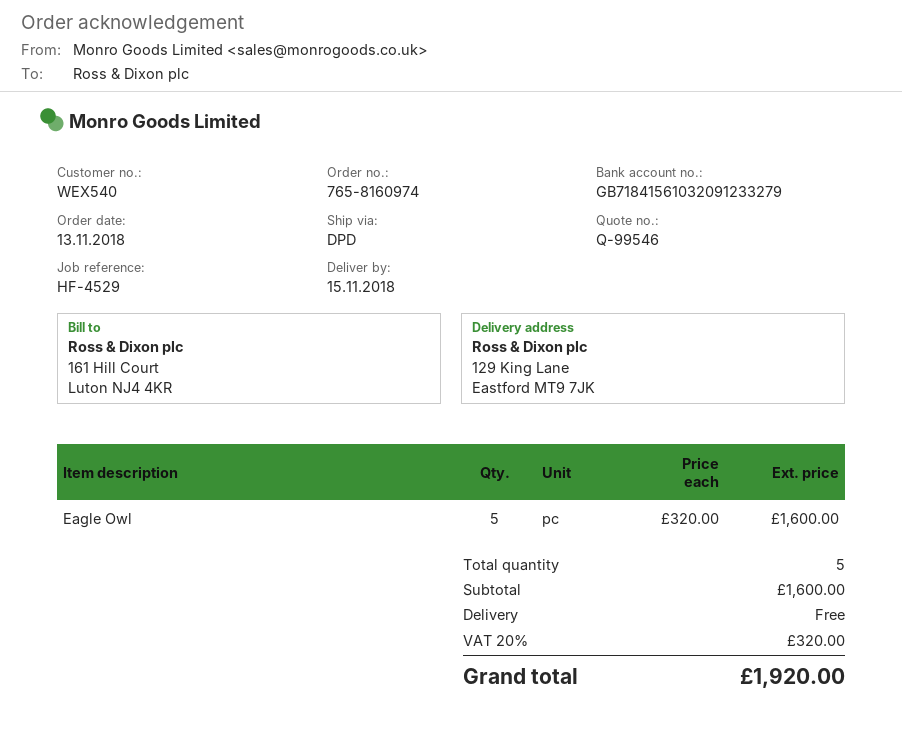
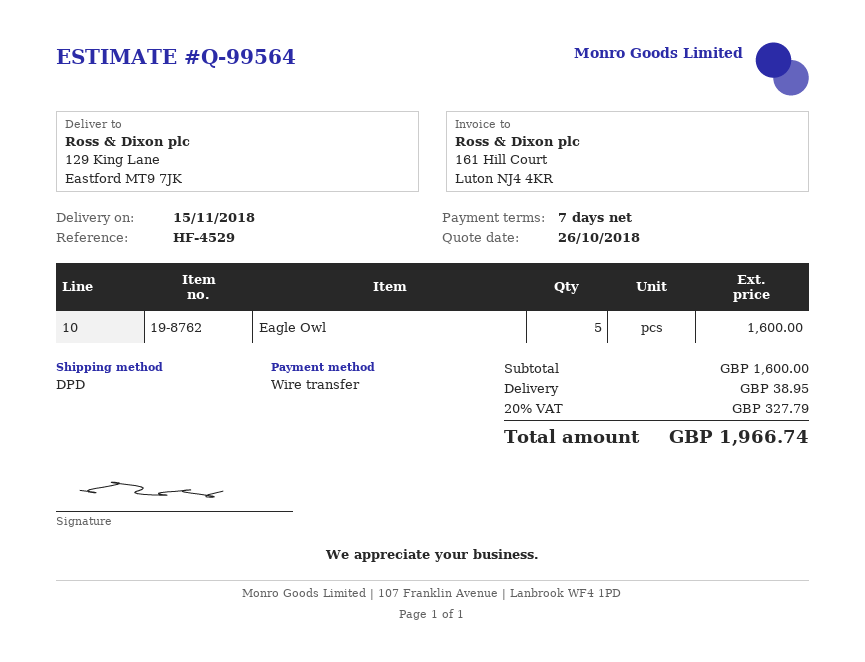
quote number: Q-99546 -> Q-99564
shipping: 0.00 -> 38.95
tax: 20% = 320.00 -> 20% = 327.79
total: 1920.00 -> 1966.74

